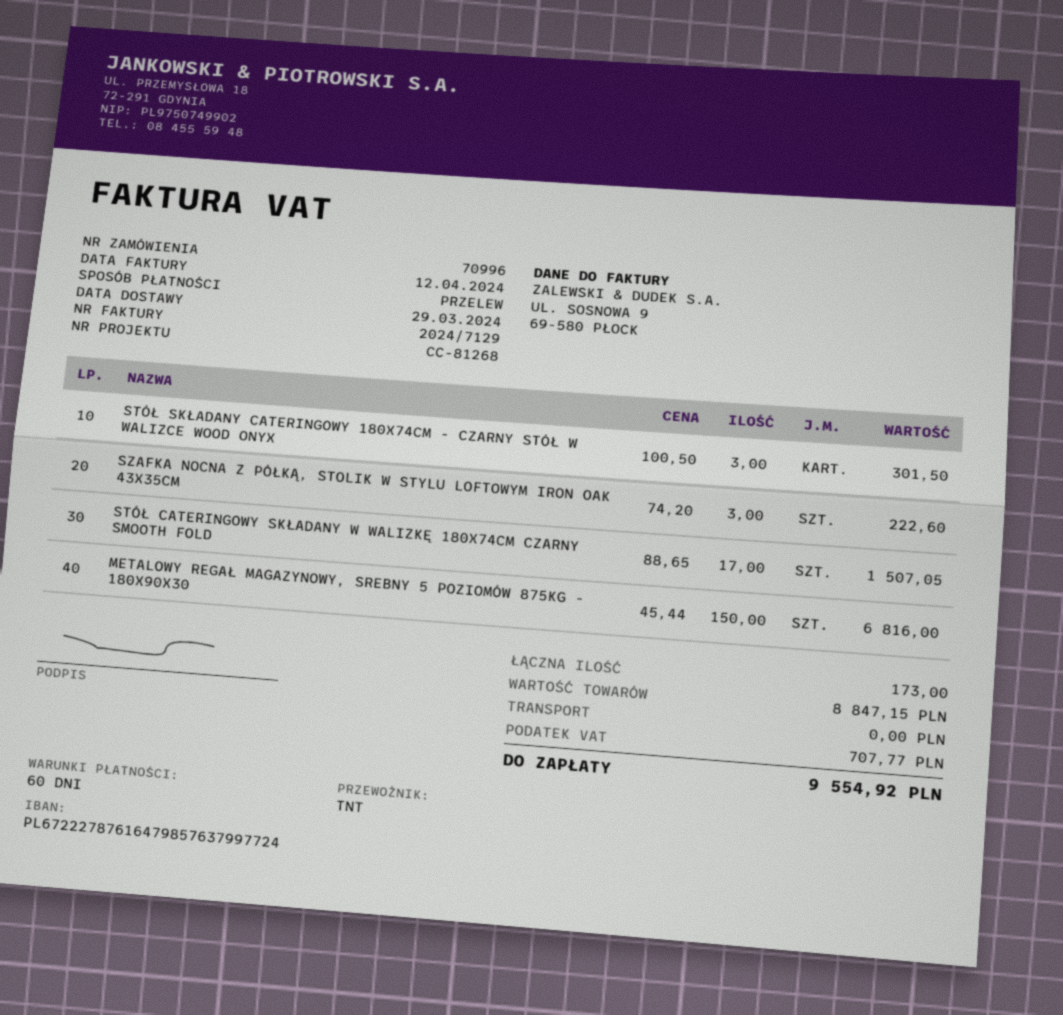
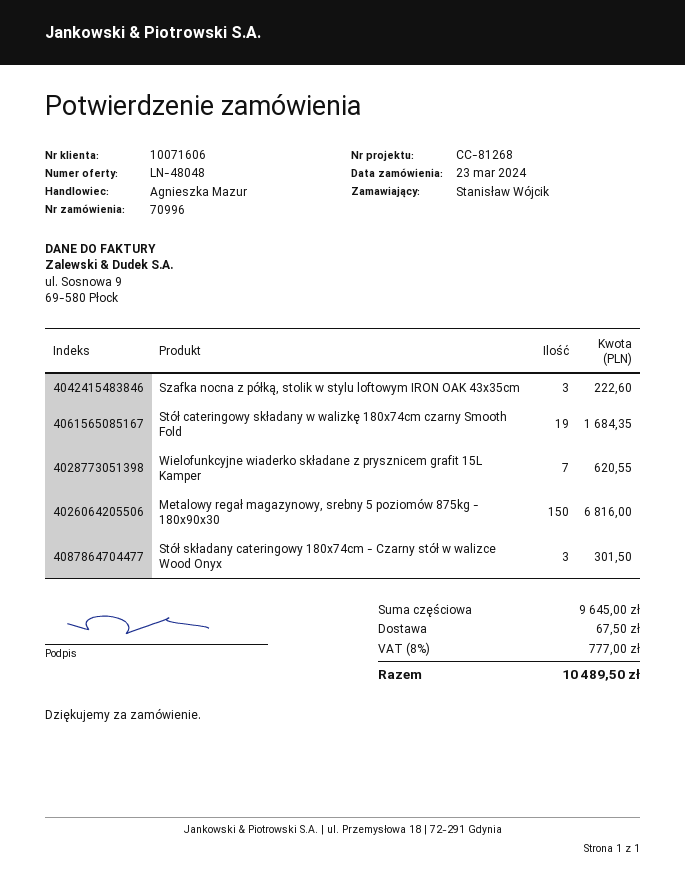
STÓŁ CATERINGOWY SKŁADANY W WALIZKĘ 180X74CM CZARNY SMOOTH FOLD: 17 for 1507.05 -> 19 for 1684.35
Wielofunkcyjne wiaderko składane z prysznicem grafit 15L Kamper: none -> 7 for 620.55
subtotal: 8847.15 -> 9645.00
shipping: 0.00 -> 67.50
tax: 707.77 -> 777.00
total: 9554.92 -> 10489.50

